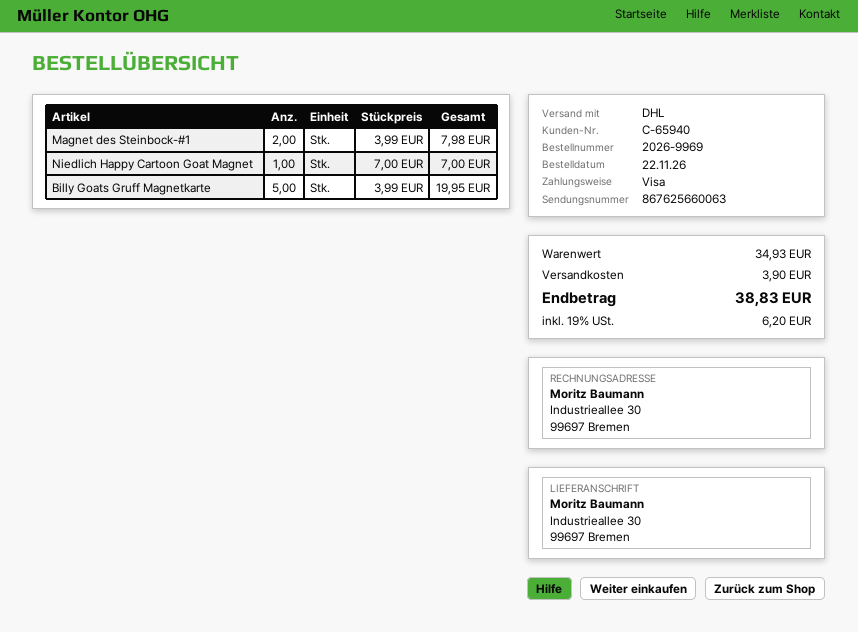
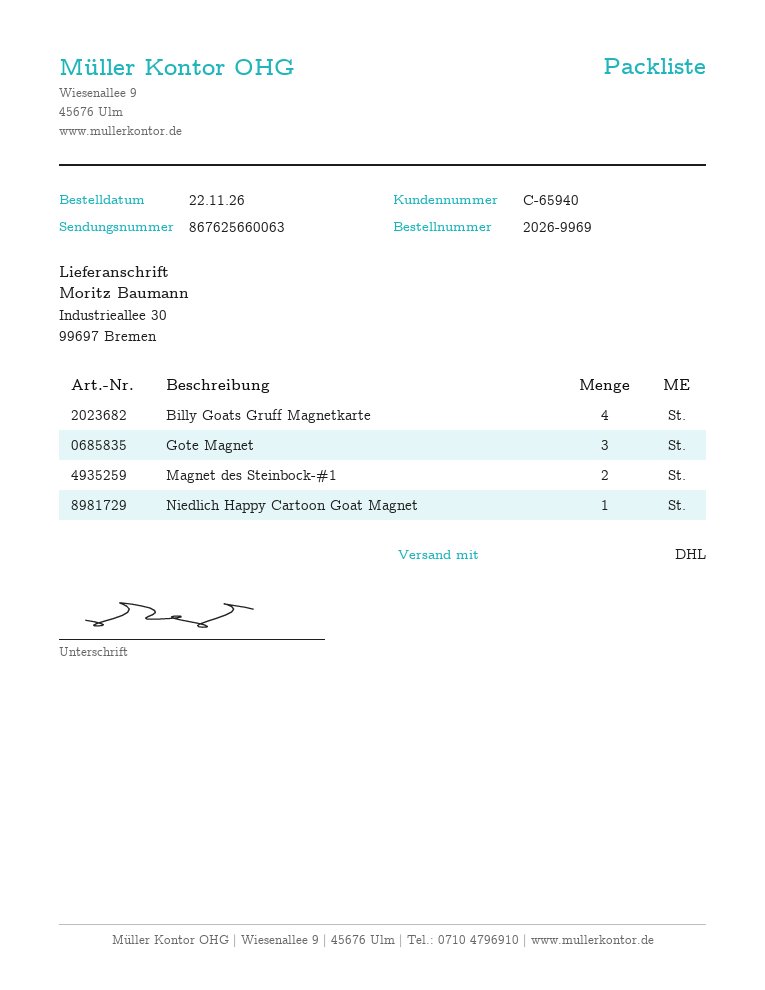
Billy Goats Gruff Magnetkarte: 5 -> 4
Gote Magnet: none -> 3

